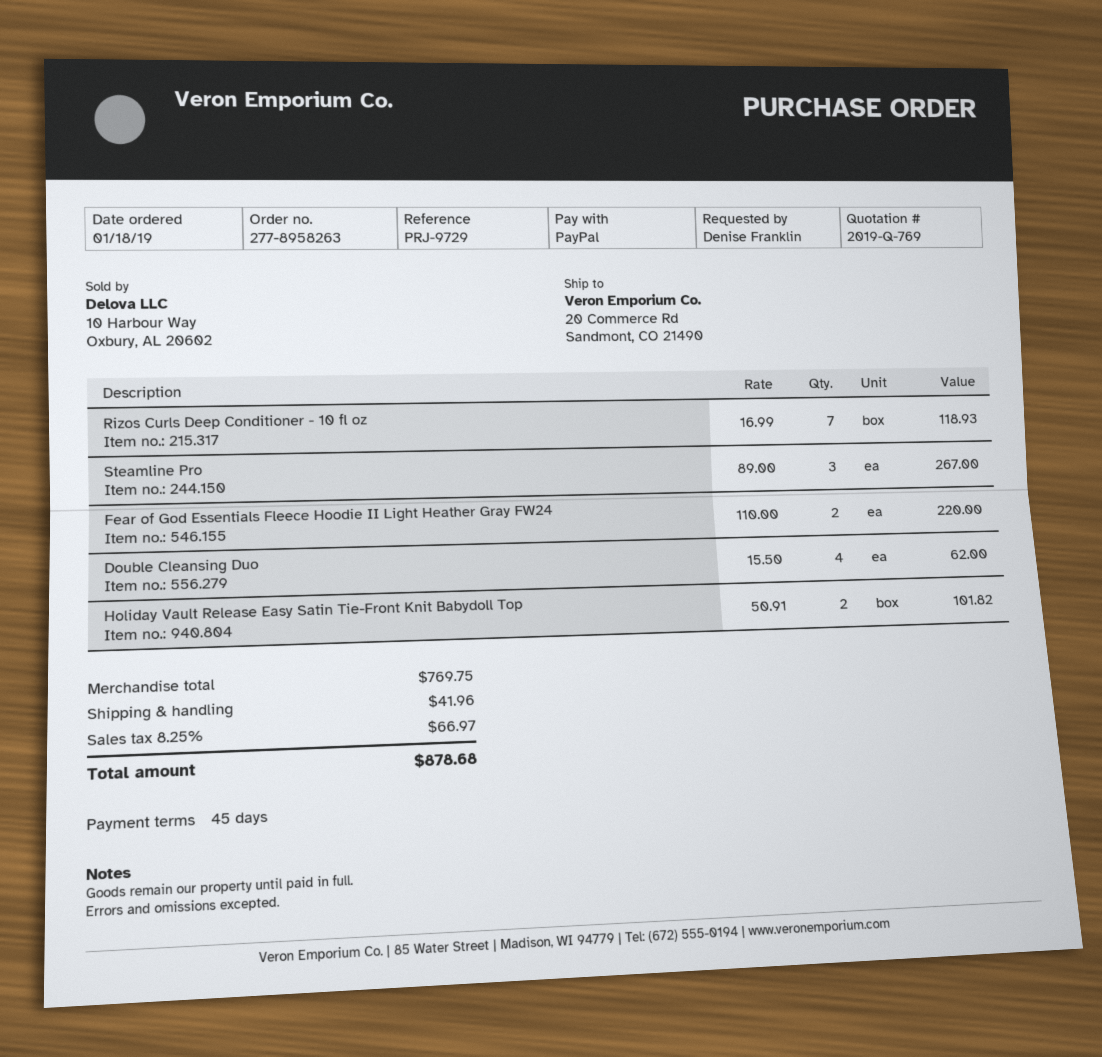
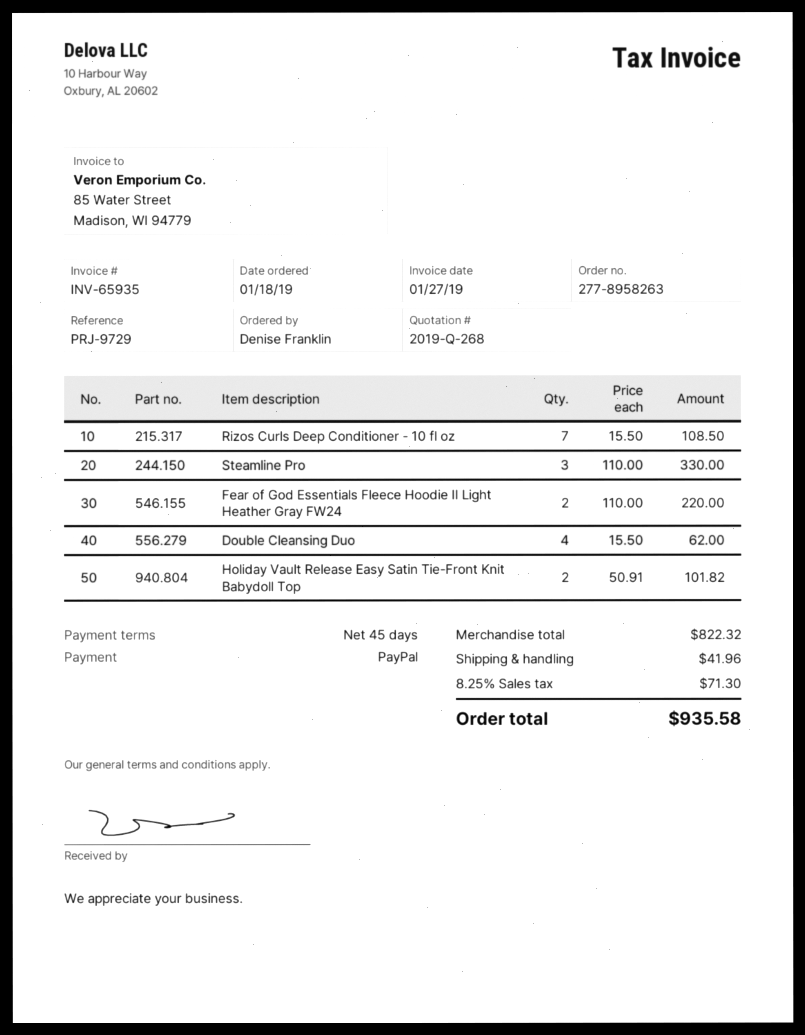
quote number: 2019-Q-769 -> 2019-Q-268
Rizos Curls Deep Conditioner - 10 fl oz: 7 x 16.99 = 118.93 -> 7 x 15.50 = 108.50
Steamline Pro: 3 x 89.00 = 267.00 -> 3 x 110.00 = 330.00
subtotal: 769.75 -> 822.32
tax: 8.25% = 66.97 -> 8.25% = 71.30
total: 878.68 -> 935.58

